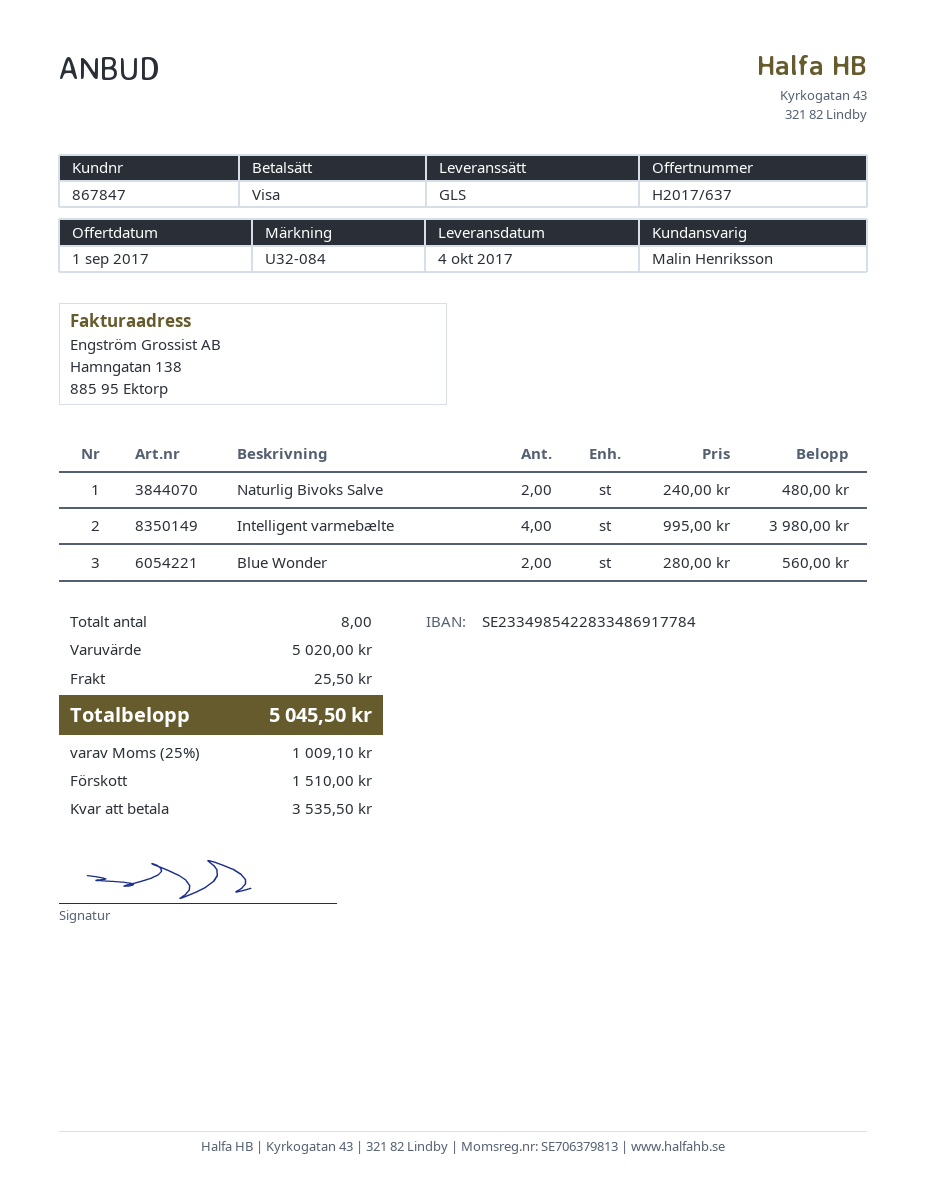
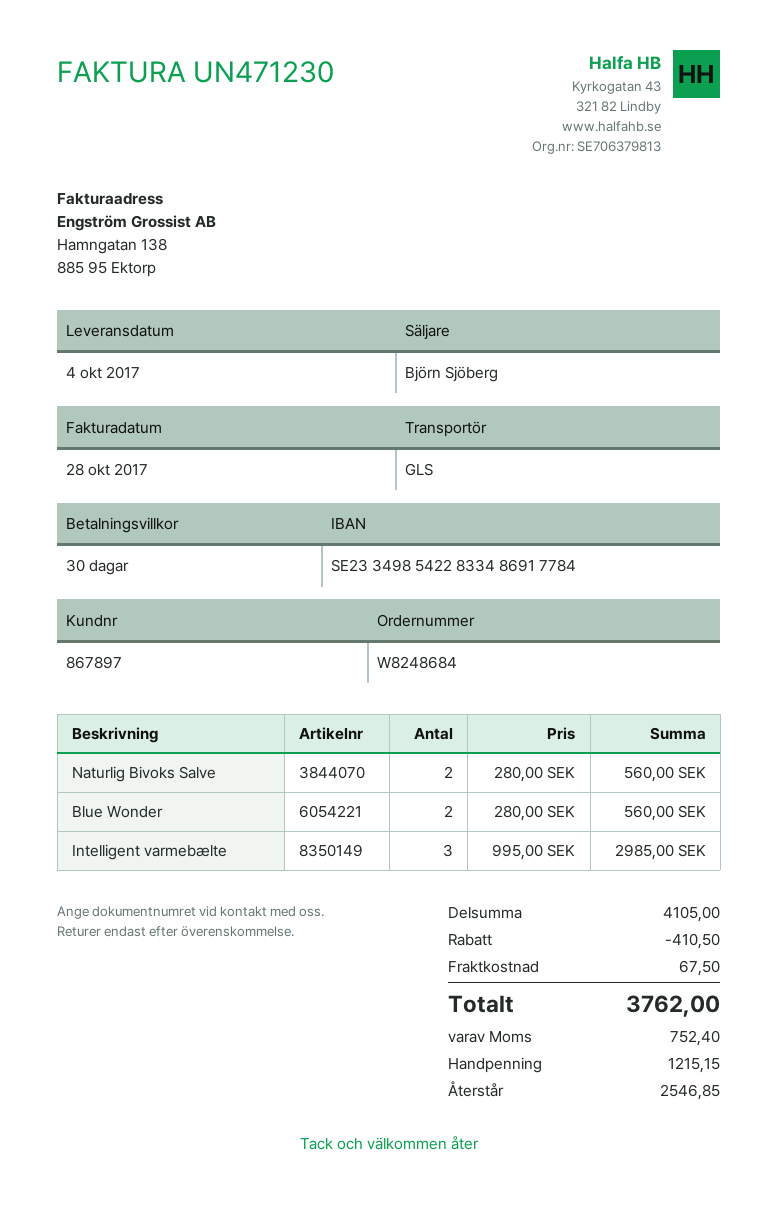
customer number: 867847 -> 867897
sales rep: Malin Henriksson -> Björn Sjöberg
Naturlig Bivoks Salve: 2 x 240.00 = 480.00 -> 2 x 280.00 = 560.00
Intelligent varmebælte: 4 x 995.00 = 3980.00 -> 3 x 995.00 = 2985.00
subtotal: 5020.00 -> 4105.00
discount: none -> 410.50
shipping: 25.50 -> 67.50
tax: 1009.10 -> 752.40
total: 5045.50 -> 3762.00
deposit: 1510.00 -> 1215.15
balance: 3535.50 -> 2546.85

